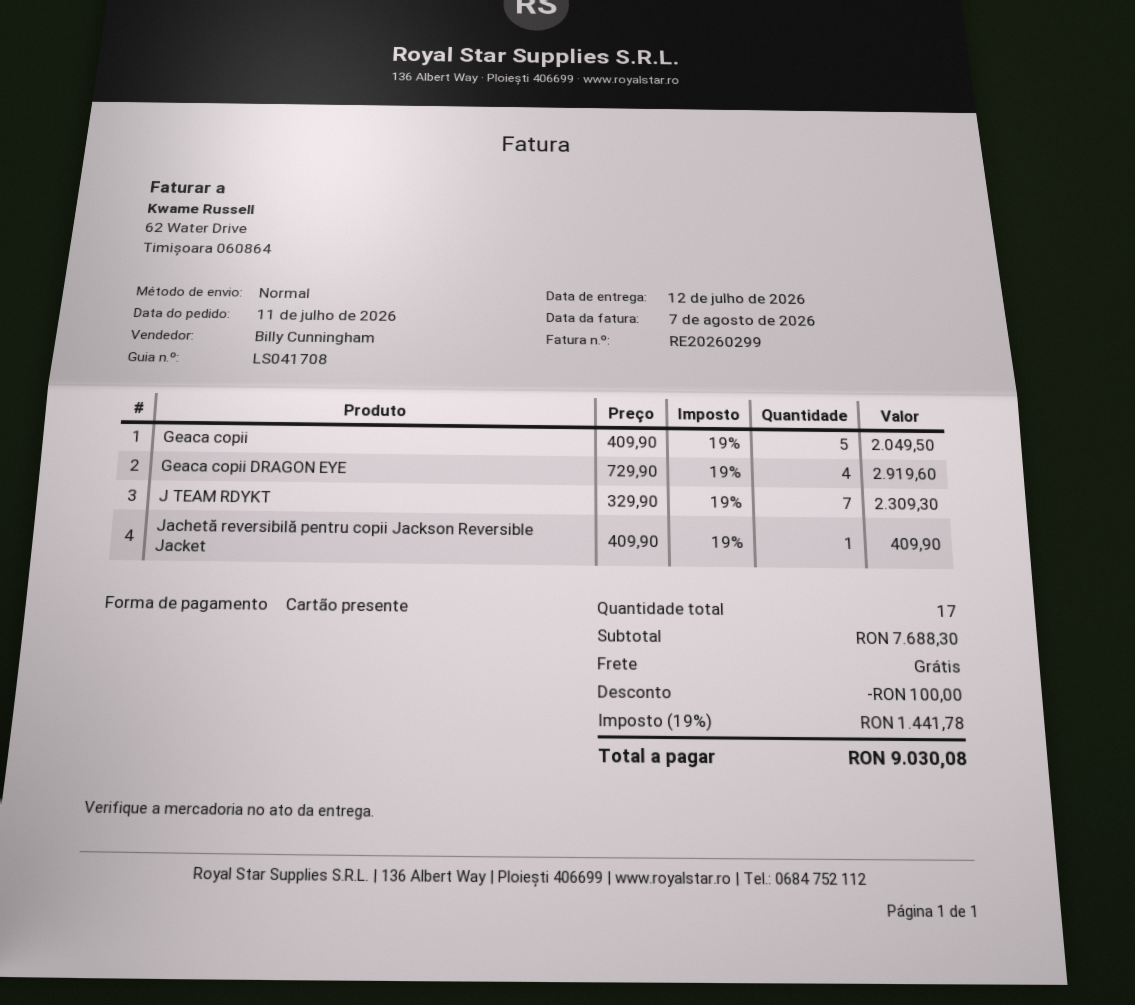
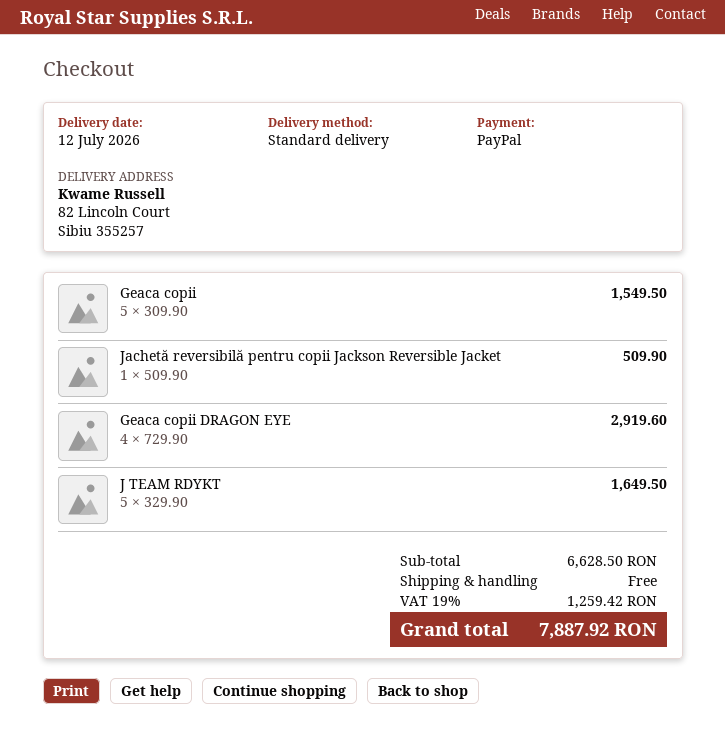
payment method: gift card -> PayPal
Geaca copii: 5 x 409.90 = 2049.50 -> 5 x 309.90 = 1549.50
J TEAM RDYKT: 7 x 329.90 = 2309.30 -> 5 x 329.90 = 1649.50
Jachetă reversibilă pentru copii Jackson Reversible Jacket: 1 x 409.90 = 409.90 -> 1 x 509.90 = 509.90
subtotal: 7688.30 -> 6628.50
discount: 100.00 -> none
tax: 19% = 1441.78 -> 19% = 1259.42
total: 9030.08 -> 7887.92

